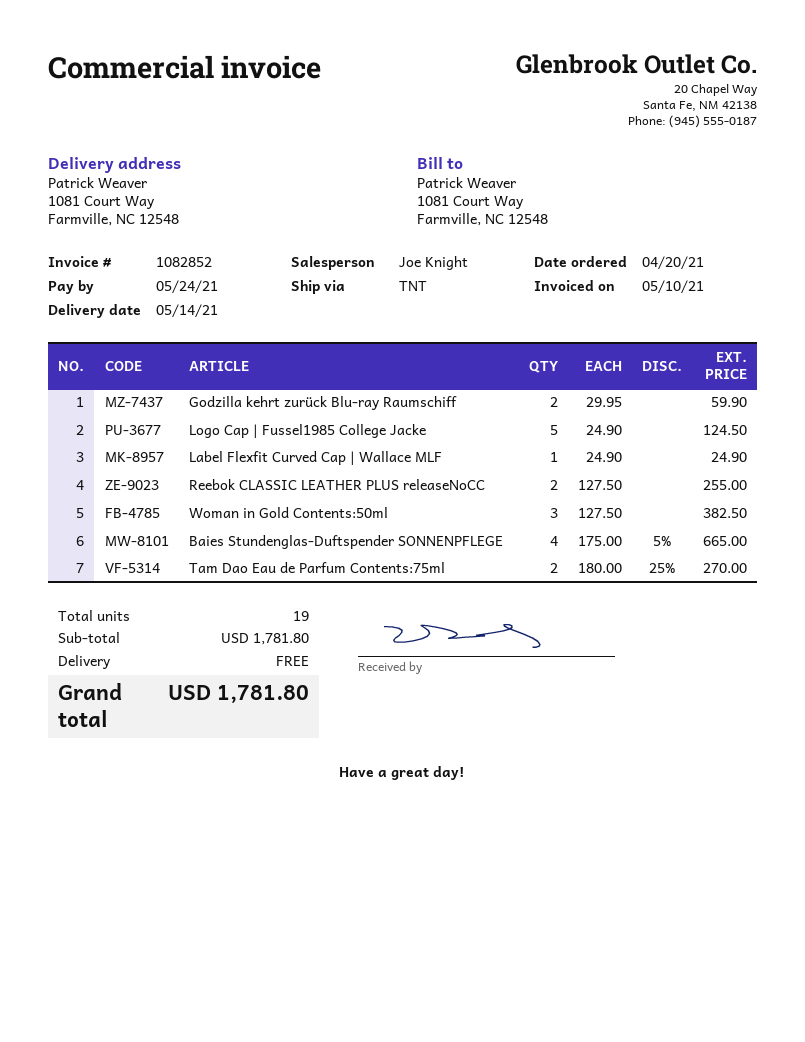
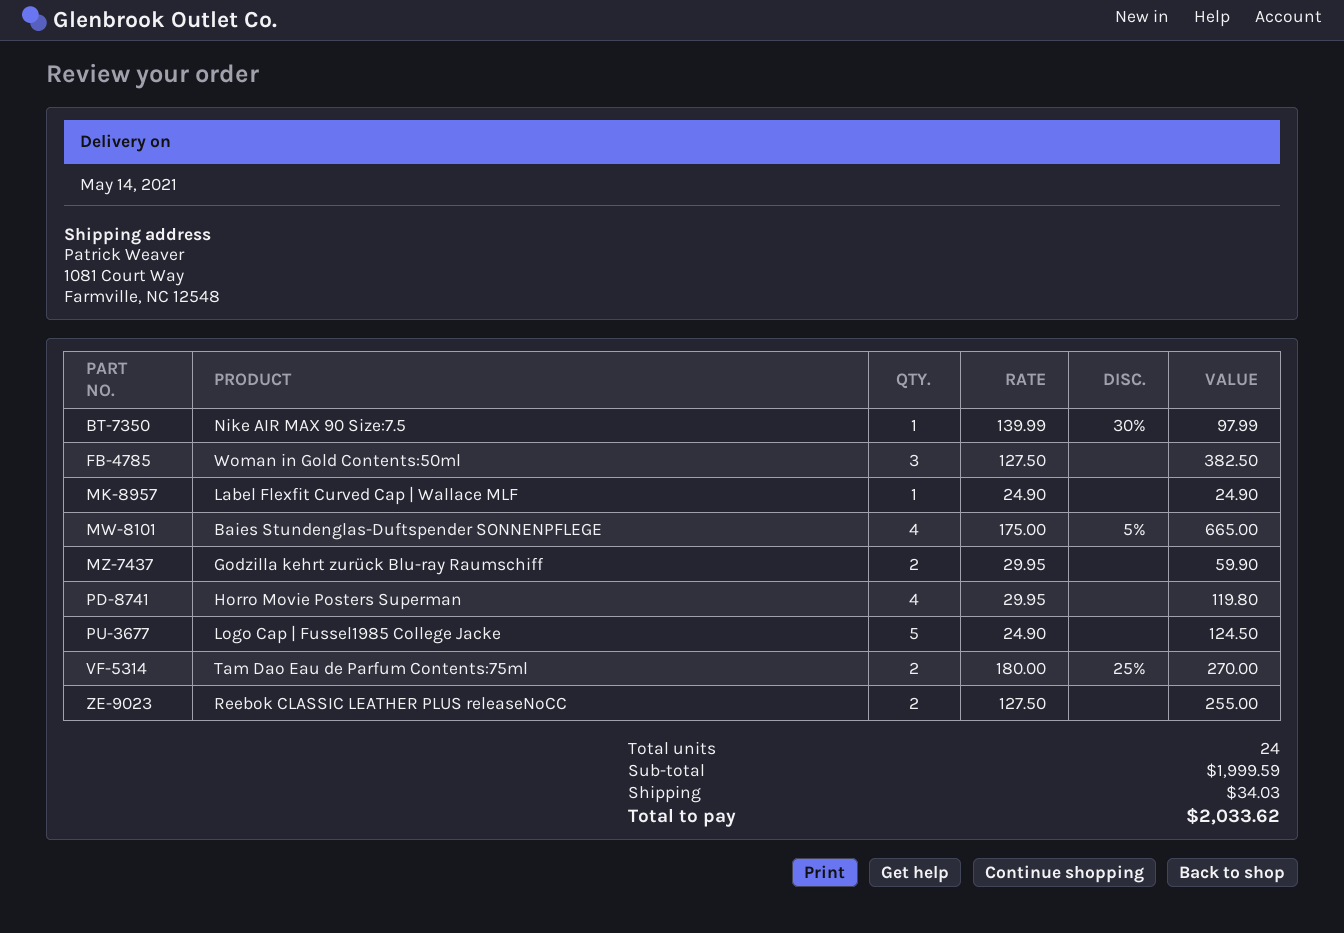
Nike AIR MAX 90 Size:7.5: none -> 1 x 139.99 - 30% = 97.99
Horro Movie Posters Superman: none -> 4 x 29.95 = 119.80
total quantity: 19 -> 24
subtotal: 1781.80 -> 1999.59
shipping: 0.00 -> 34.03
total: 1781.80 -> 2033.62

